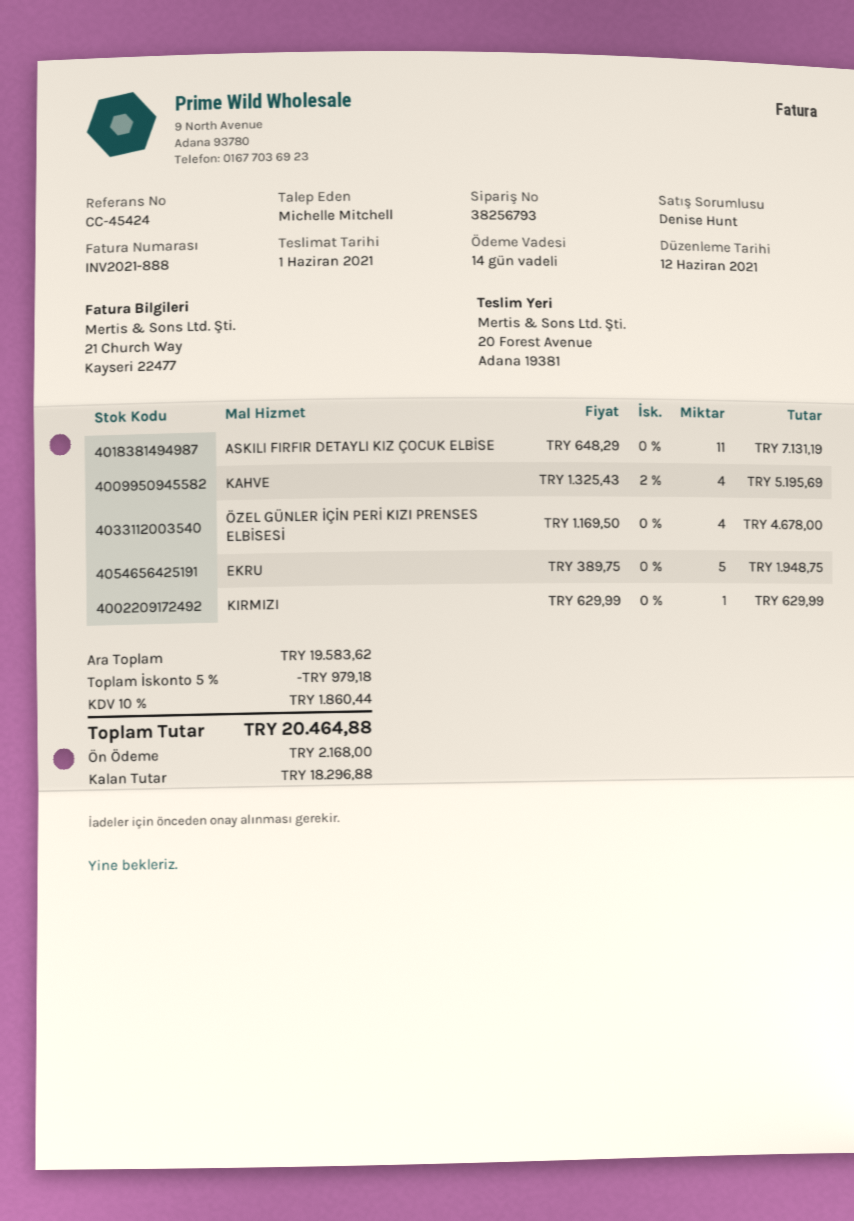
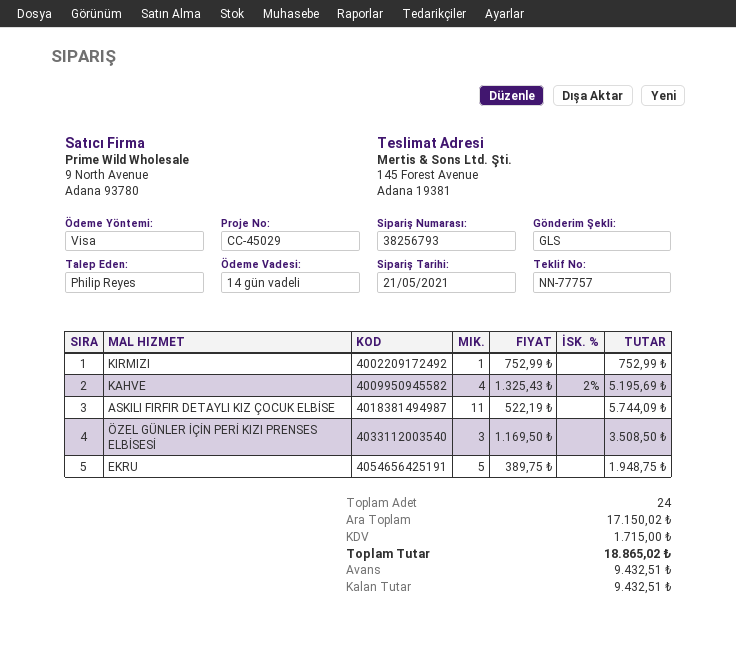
reference: CC-45424 -> CC-45029
ordered by: Michelle Mitchell -> Philip Reyes
ship to: 20 Forest Avenue, Adana 19381 -> 145 Forest Avenue, Adana 19381
ASKILI FIRFIR DETAYLI KIZ ÇOCUK ELBİSE: 11 x 648.29 = 7131.19 -> 11 x 522.19 = 5744.09
ÖZEL GÜNLER İÇİN PERİ KIZI PRENSES ELBİSESİ: 4 x 1169.50 = 4678.00 -> 3 x 1169.50 = 3508.50
KIRMIZI: 1 x 629.99 = 629.99 -> 1 x 752.99 = 752.99
subtotal: 19583.62 -> 17150.02
discount: 5% = 979.18 -> none
tax: 1860.44 -> 1715.00
total: 20464.88 -> 18865.02
deposit: 2168.00 -> 9432.51
balance: 18296.88 -> 9432.51

